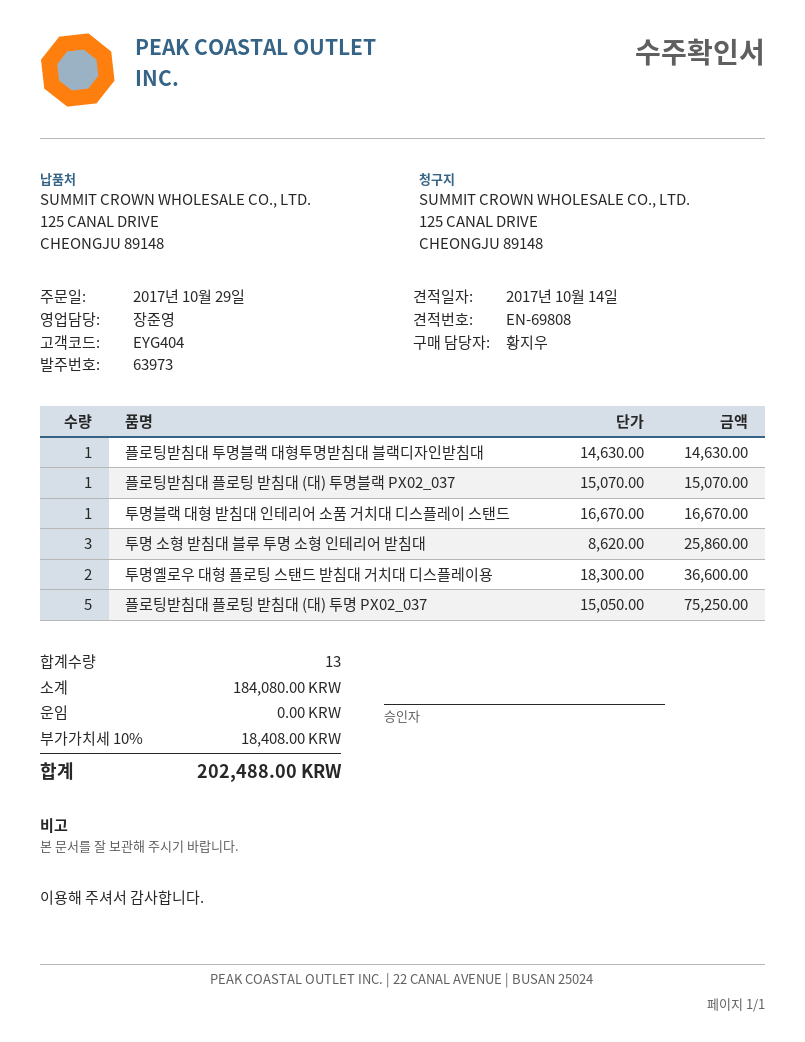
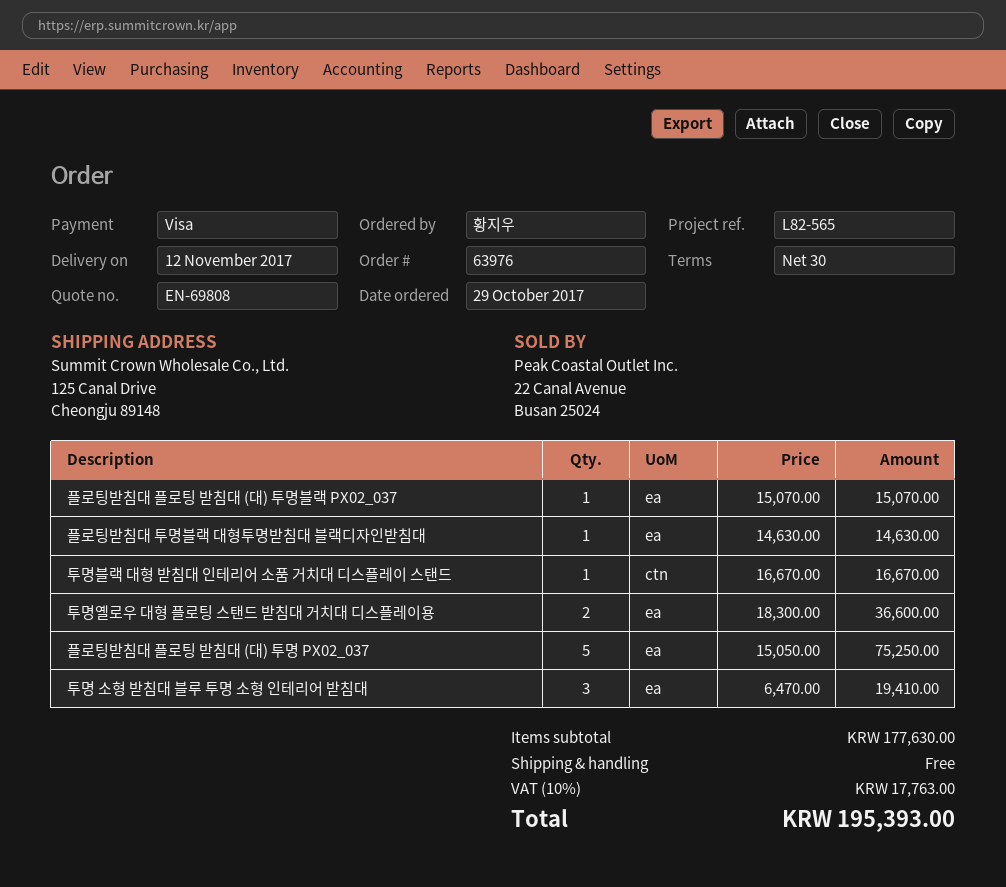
order number: 63973 -> 63976
투명 소형 받침대 블루 투명 소형 인테리어 받침대: 3 x 8620.00 = 25860.00 -> 3 x 6470.00 = 19410.00
subtotal: 184080.00 -> 177630.00
tax: 10% = 18408.00 -> 10% = 17763.00
total: 202488.00 -> 195393.00

